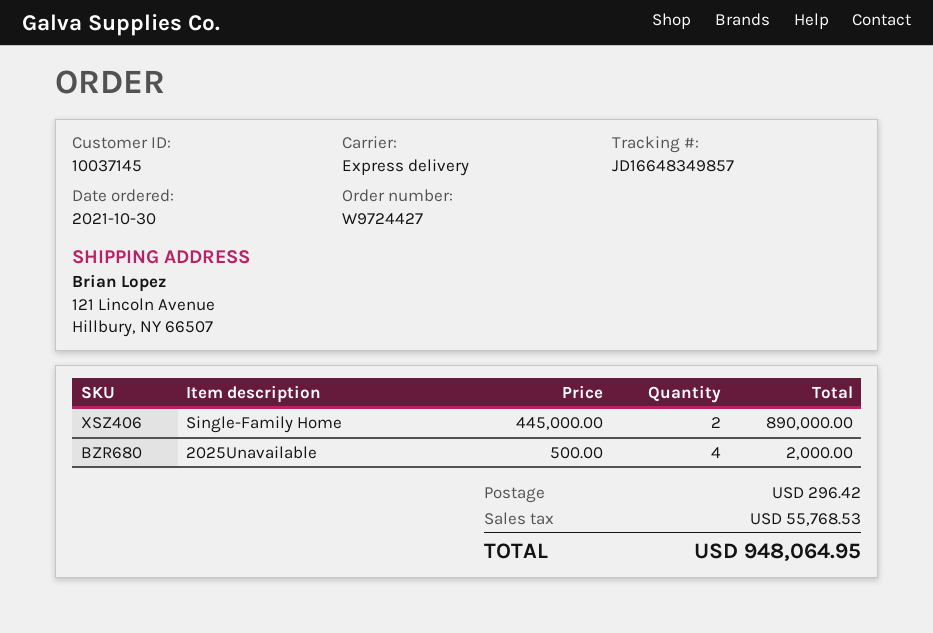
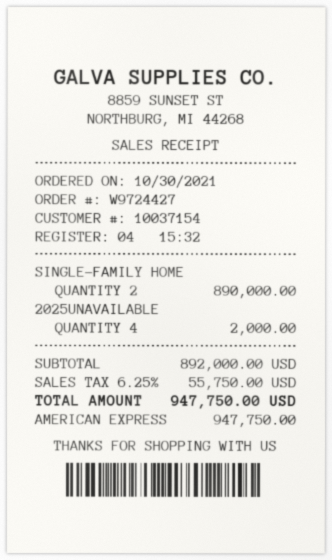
customer number: 10037145 -> 10037154
shipping: 296.42 -> none
tax: 55768.53 -> 55750.00
total: 948064.95 -> 947750.00

